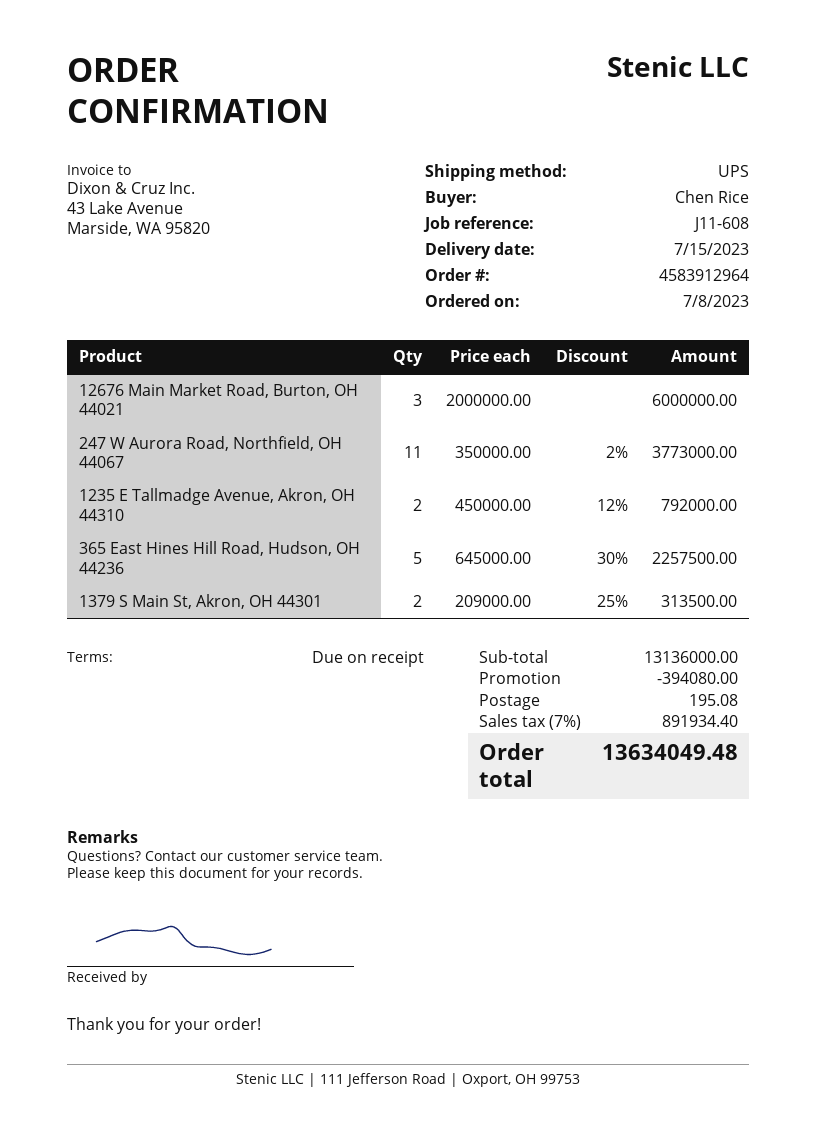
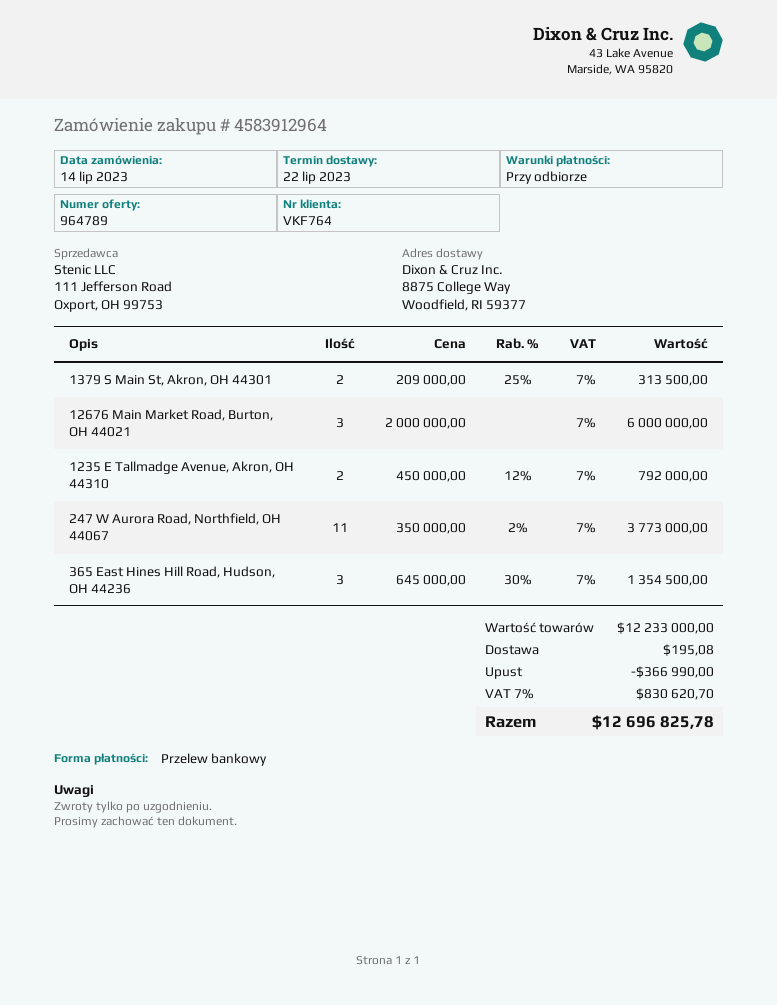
order date: 2023-07-08 -> 2023-07-14
delivery date: 2023-07-15 -> 2023-07-22
365 East Hines Hill Road, Hudson, OH 44236: 5 x 645000.00 - 30% = 2257500.00 -> 3 x 645000.00 - 30% = 1354500.00
subtotal: 13136000.00 -> 12233000.00
discount: 394080.00 -> 366990.00
tax: 7% = 891934.40 -> 7% = 830620.70
total: 13634049.48 -> 12696825.78

